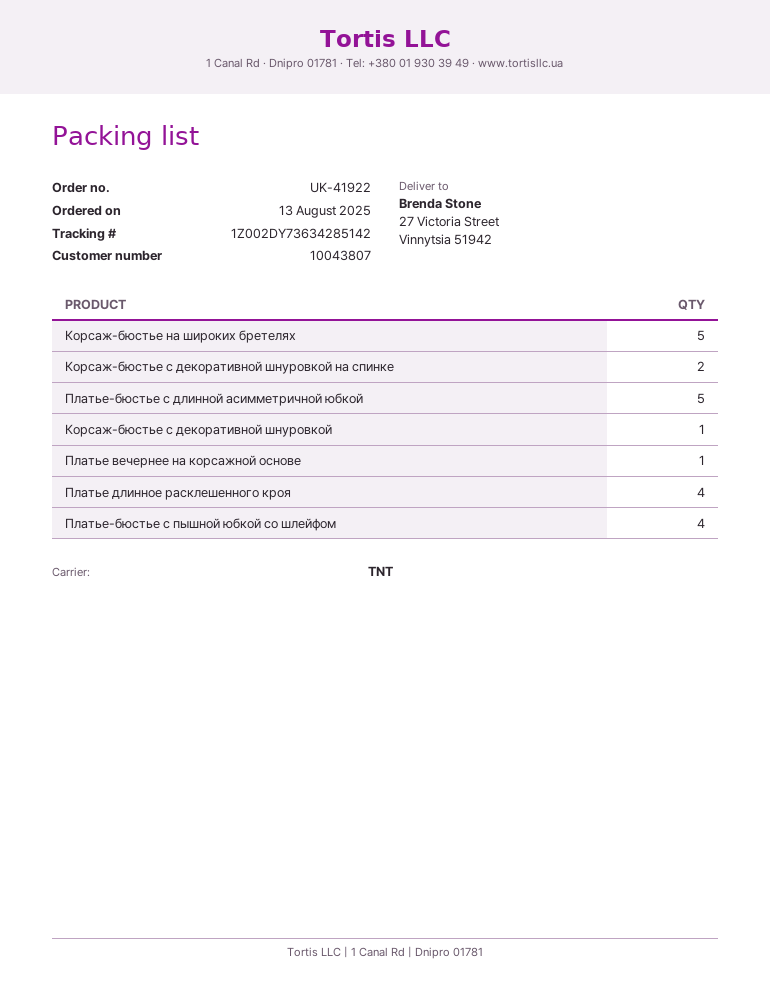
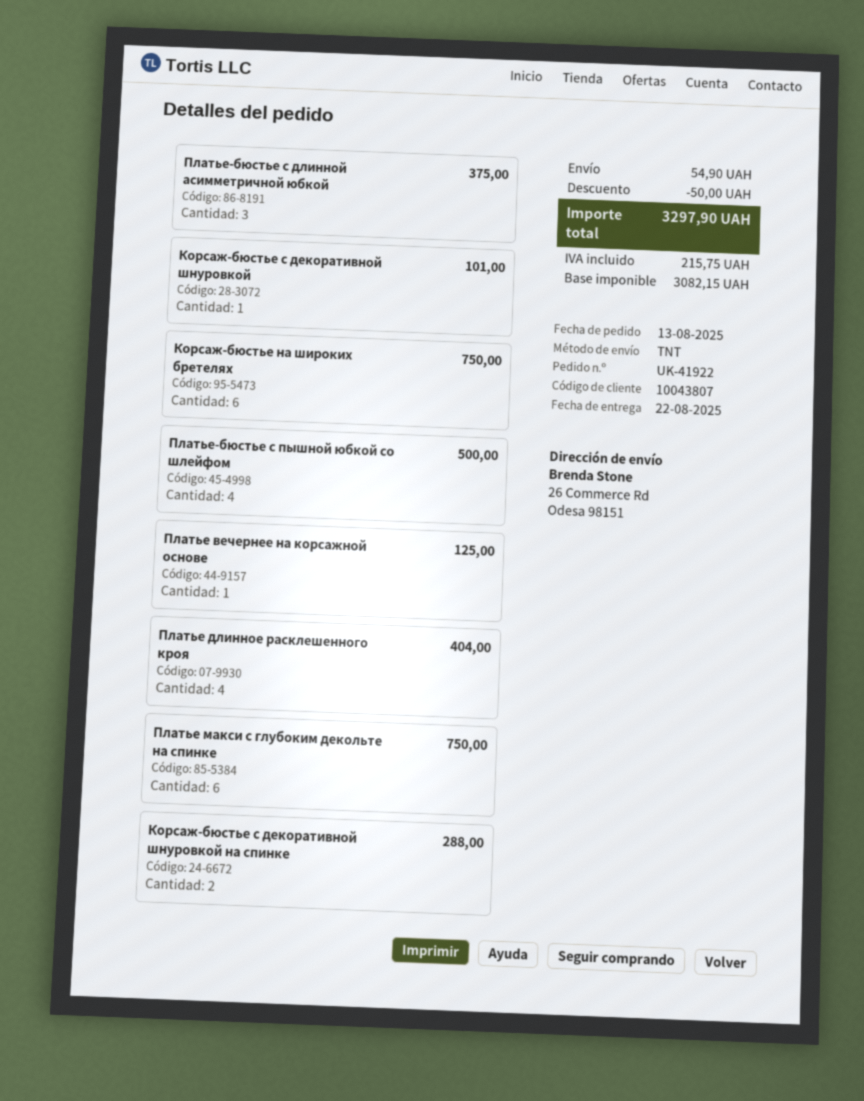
ship to: 27 Victoria Street, Vinnytsia 51942 -> 26 Commerce Rd, Odesa 98151
Корсаж-бюстье на широких бретелях: 5 -> 6
Платье-бюстье с длинной асимметричной юбкой: 5 -> 3
Платье макси с глубоким декольте на спинке: none -> 6

